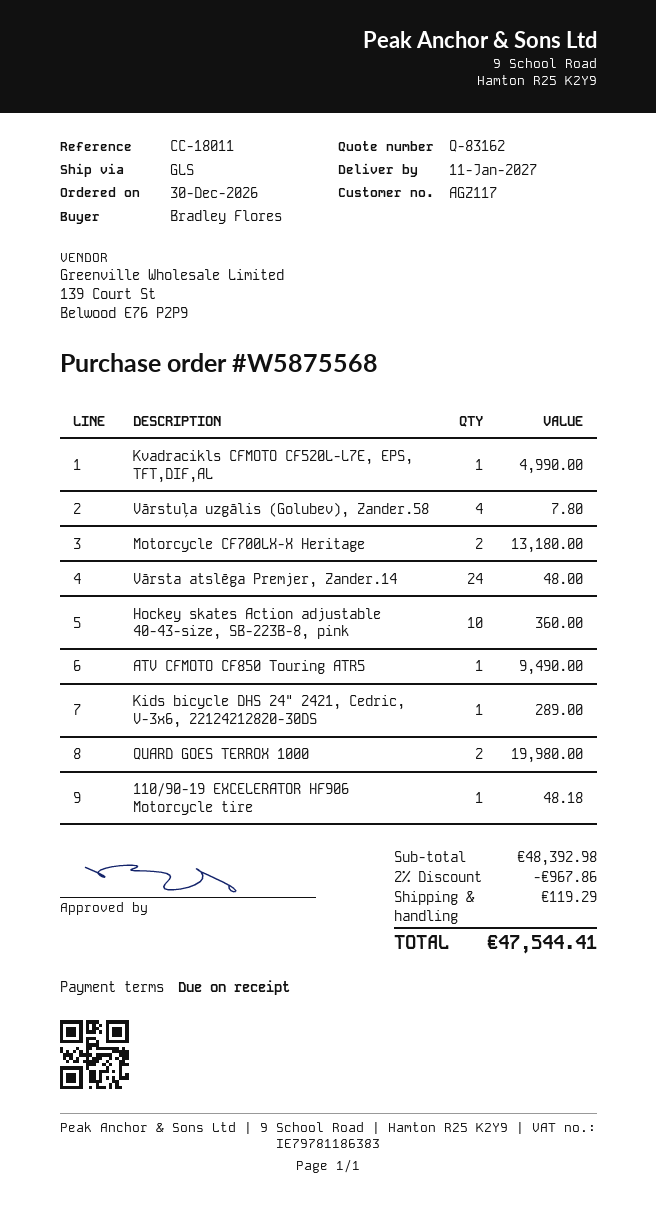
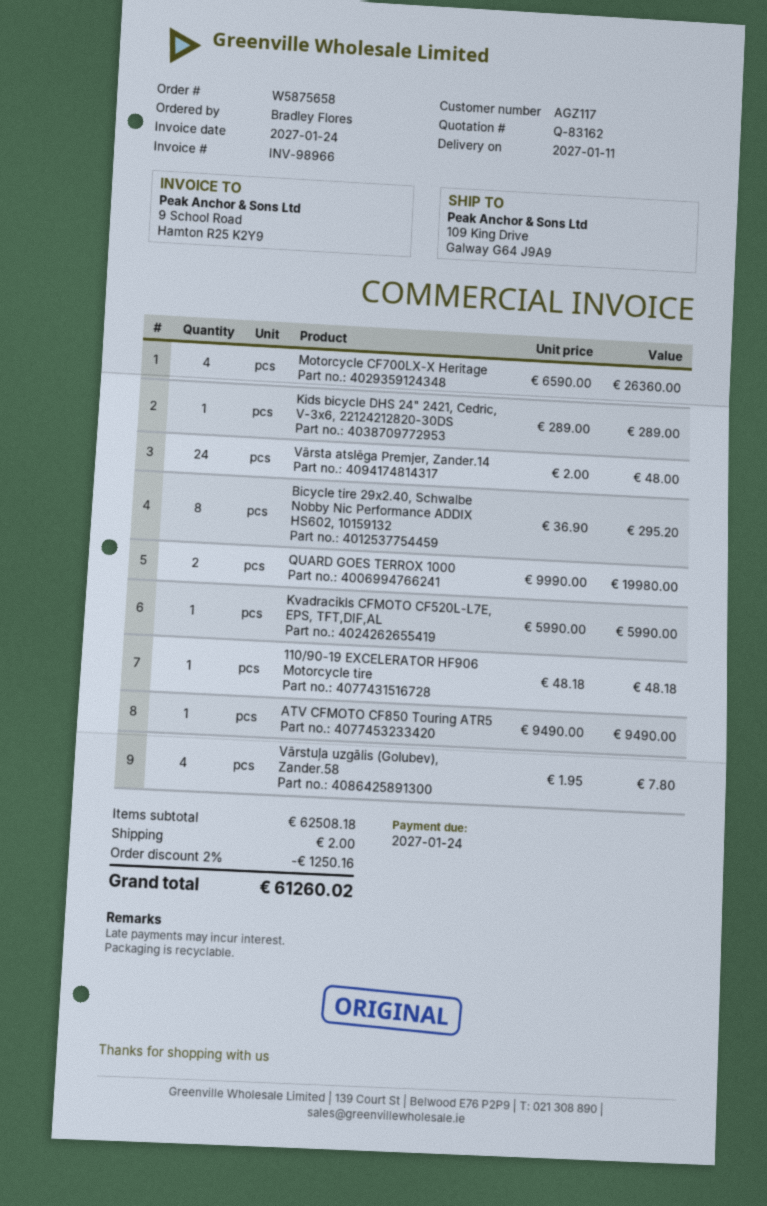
order number: W5875568 -> W5875658
Kvadracikls CFMOTO CF520L-L7E, EPS, TFT,DIF,AL: 1 for 4990.00 -> 1 for 5990.00
Motorcycle CF700LX-X Heritage: 2 for 13180.00 -> 4 for 26360.00
Hockey skates Action adjustable 40-43-size, SB-223B-8, pink: 10 for 360.00 -> none
Bicycle tire 29x2.40, Schwalbe Nobby Nic Performance ADDIX HS602, 10159132: none -> 8 for 295.20
subtotal: 48392.98 -> 62508.18
discount: 2% = 967.86 -> 2% = 1250.16
shipping: 119.29 -> 2.00
total: 47544.41 -> 61260.02

